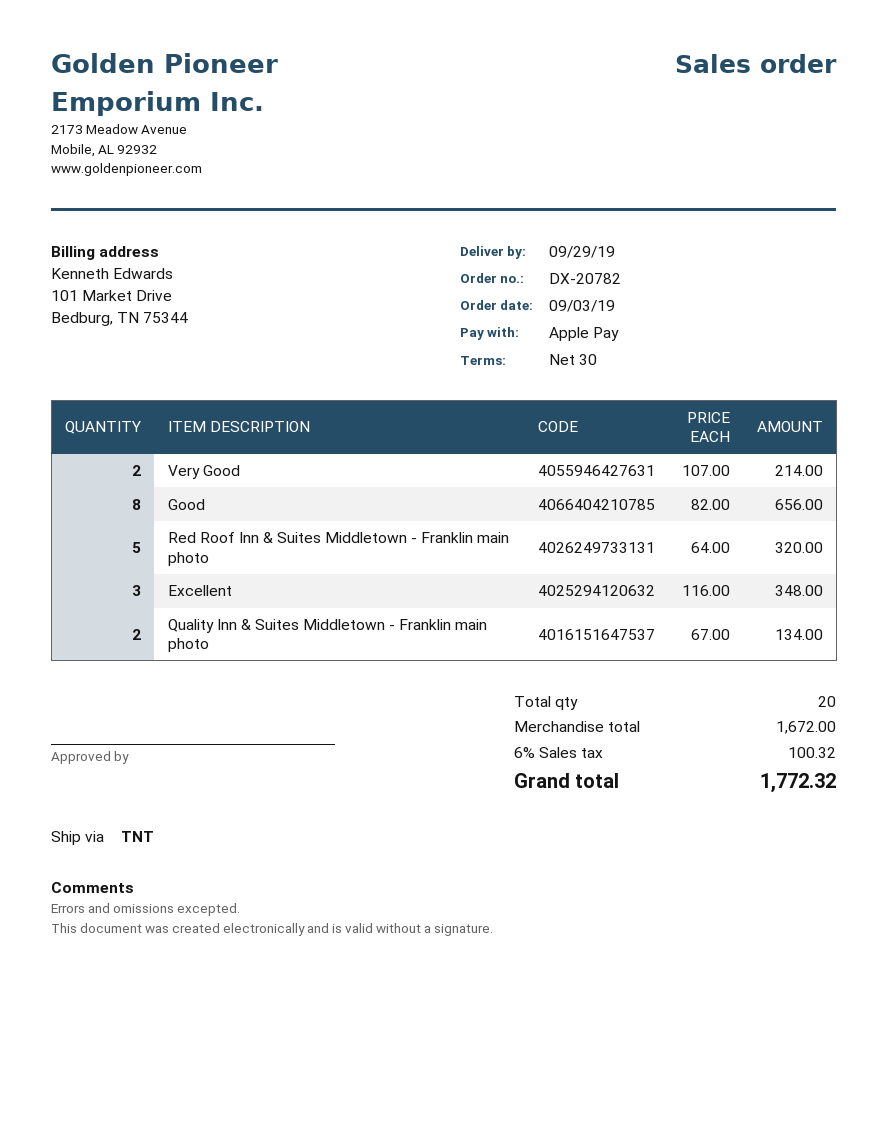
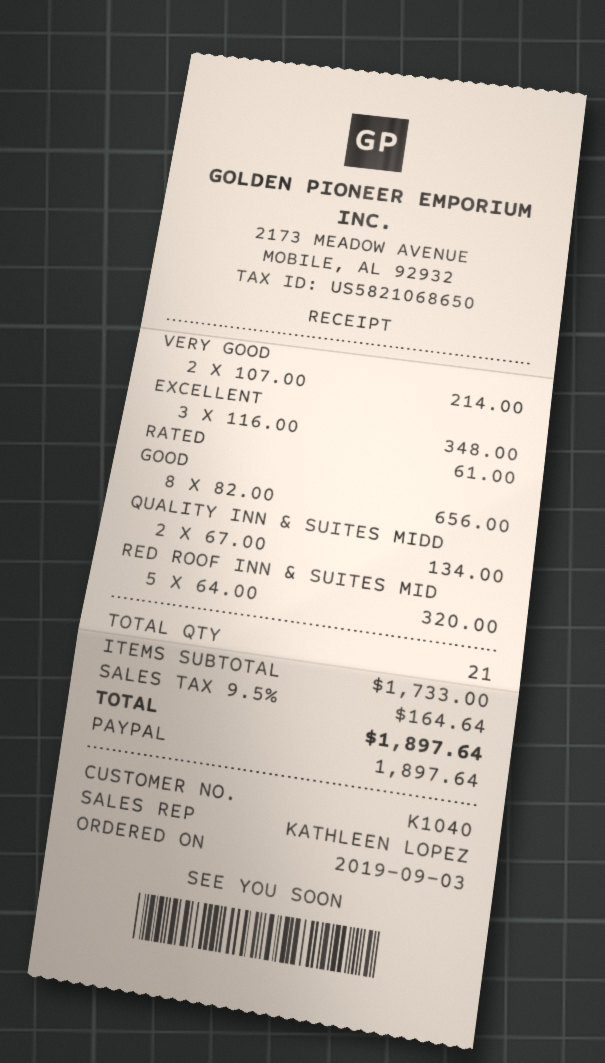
payment method: Apple Pay -> PayPal
RATED: none -> 1 x 61.00 = 61.00
total quantity: 20 -> 21
subtotal: 1672.00 -> 1733.00
tax: 6% = 100.32 -> 9.5% = 164.64
total: 1772.32 -> 1897.64

